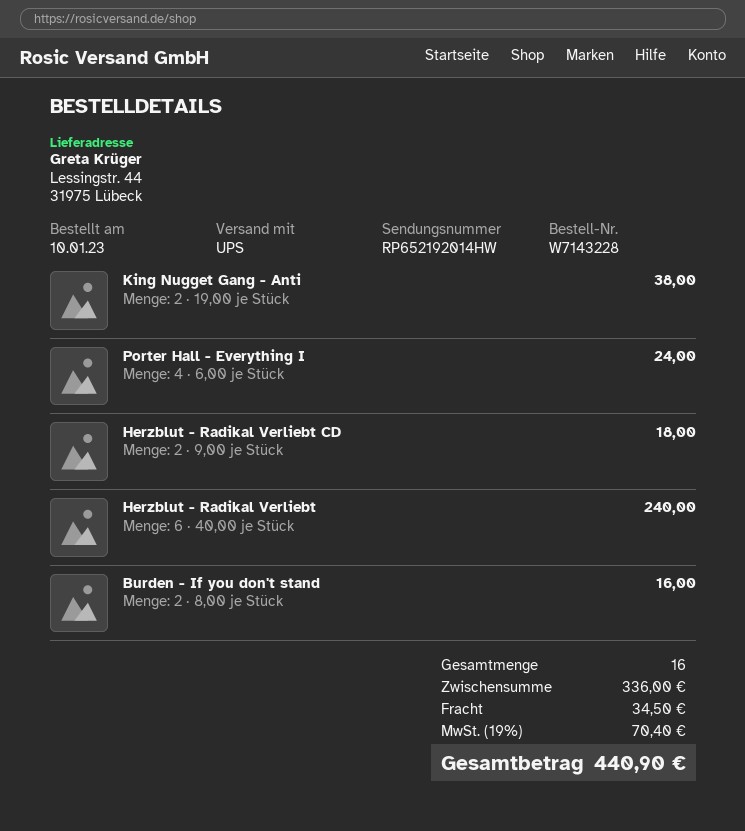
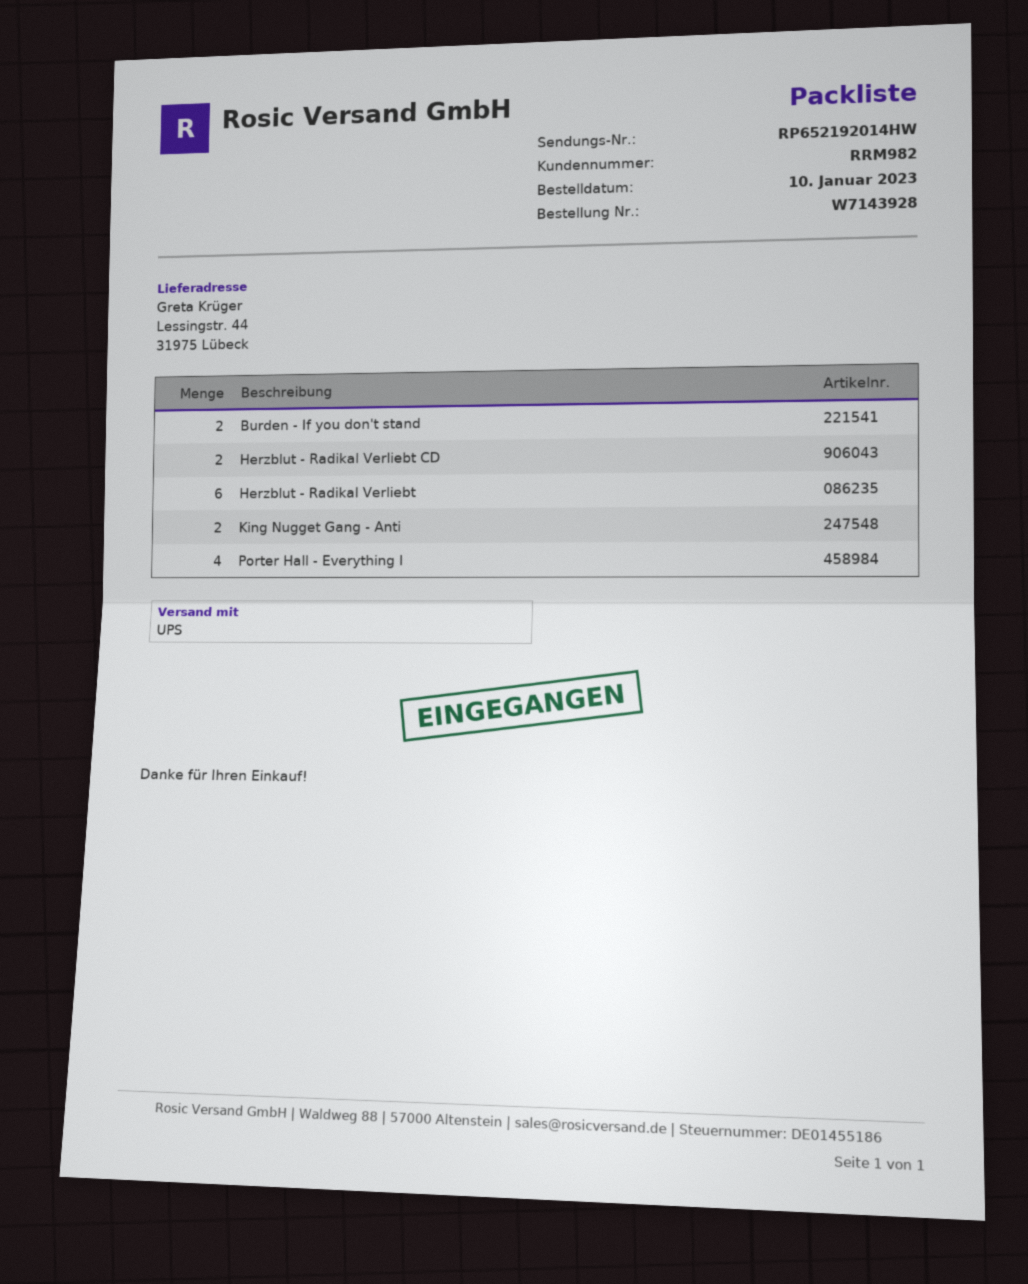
order number: W7143228 -> W7143928

